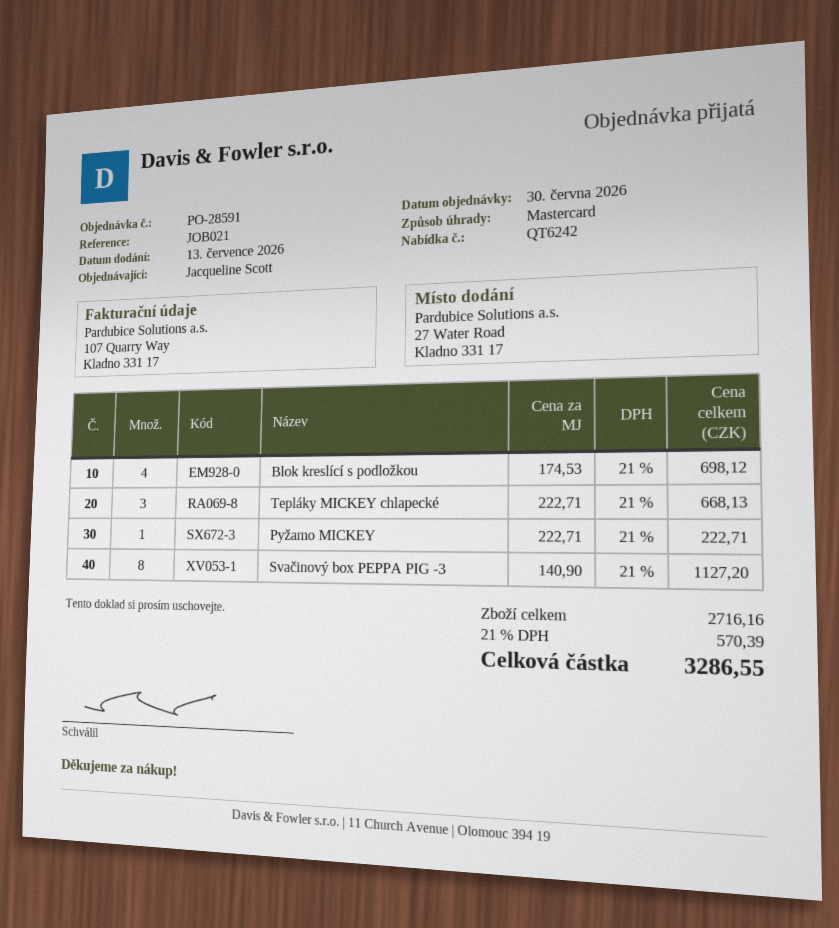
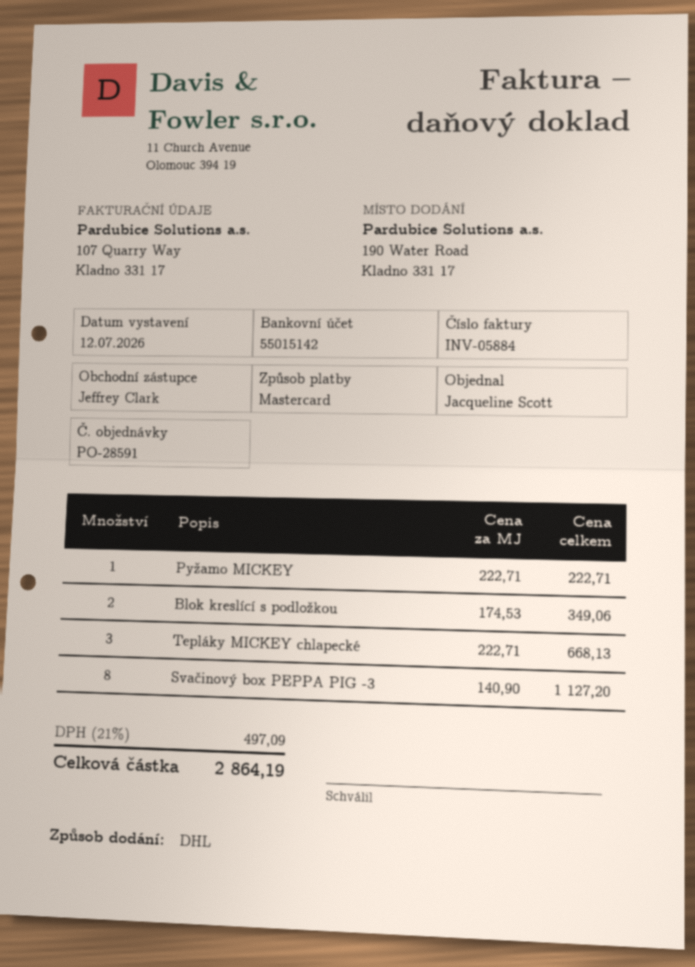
ship to: 27 Water Road, Kladno 331 17 -> 190 Water Road, Kladno 331 17
Blok kreslící s podložkou: 4 x 174.53 = 698.12 -> 2 x 174.53 = 349.06
tax: 21% = 570.39 -> 21% = 497.09
total: 3286.55 -> 2864.19

